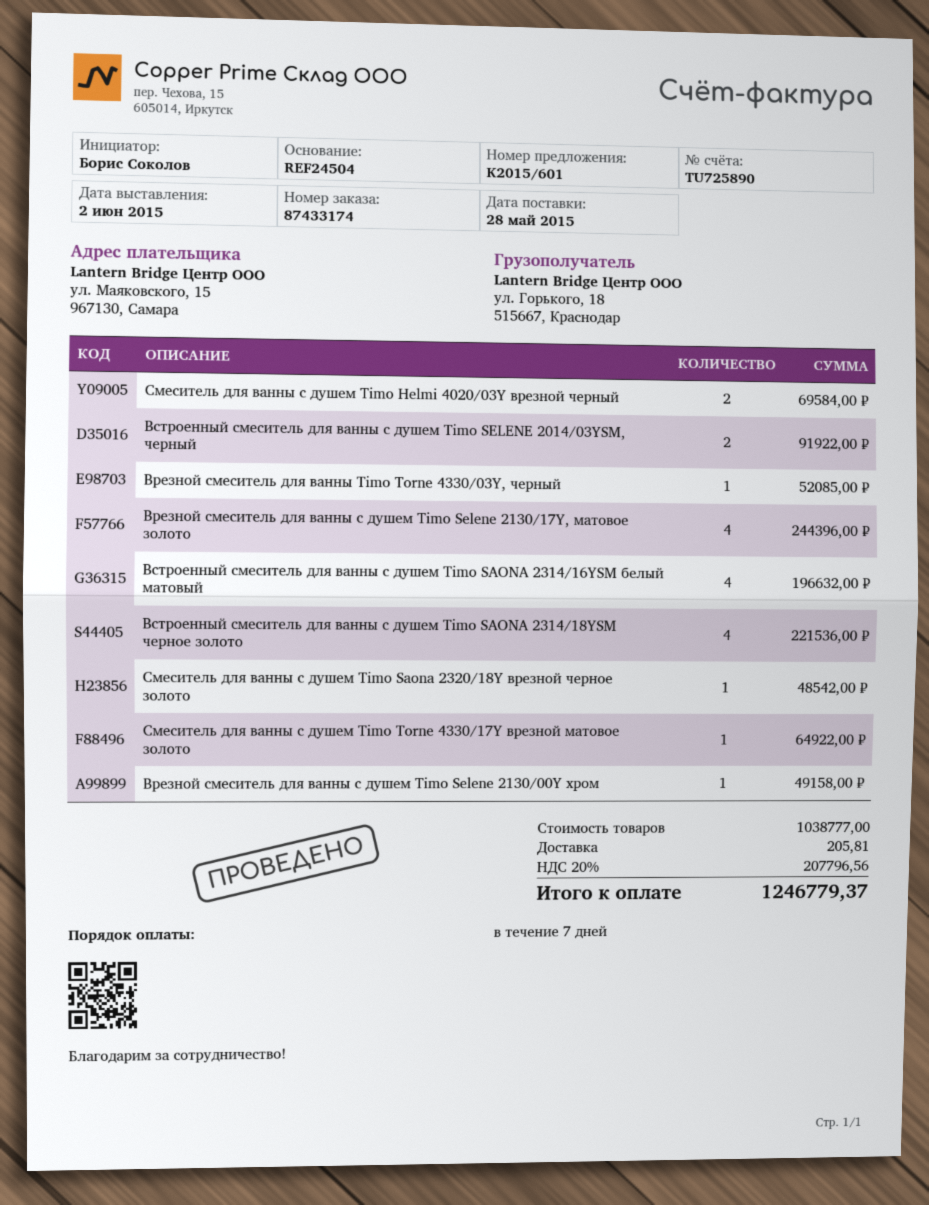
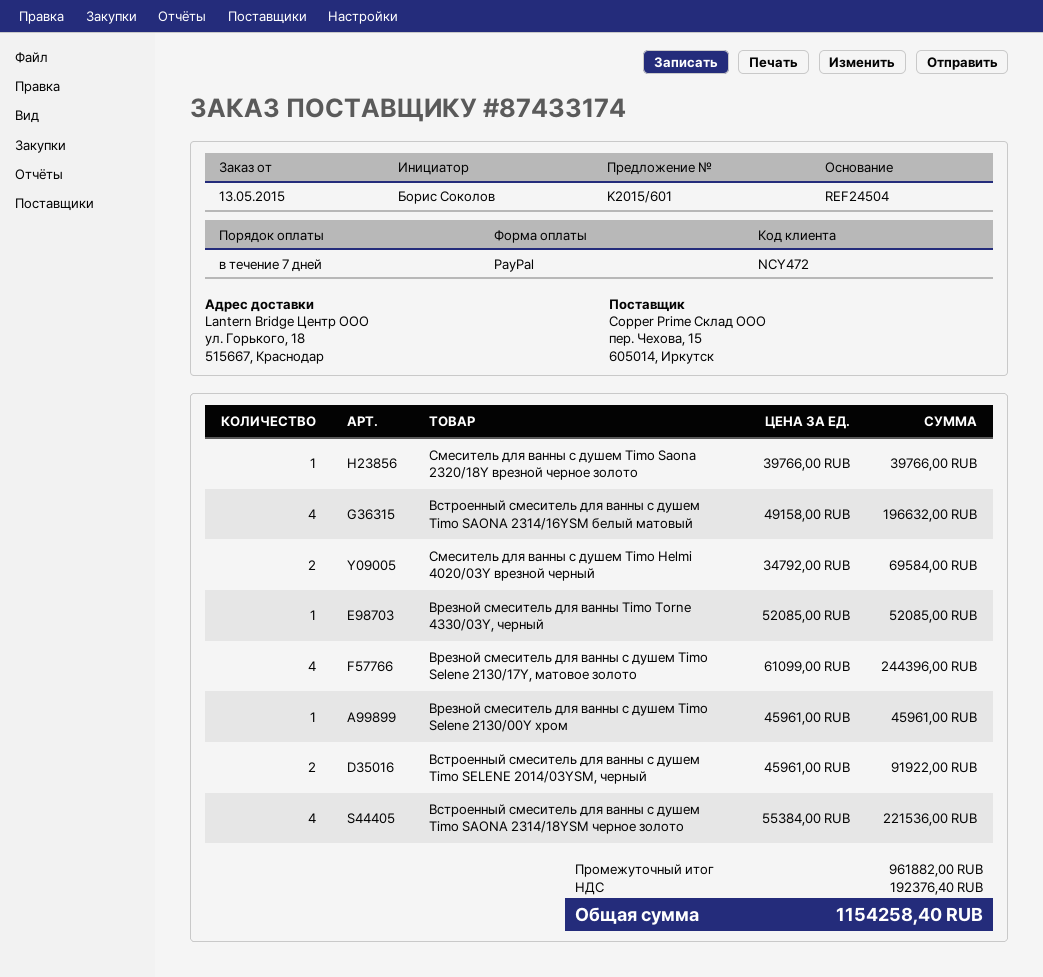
Смеситель для ванны с душем Timo Saona 2320/18Y врезной черное золото: 1 for 48542.00 -> 1 for 39766.00
Смеситель для ванны с душем Timo Torne 4330/17Y врезной матовое золото: 1 for 64922.00 -> none
Врезной смеситель для ванны с душем Timo Selene 2130/00Y хром: 1 for 49158.00 -> 1 for 45961.00
subtotal: 1038777.00 -> 961882.00
shipping: 205.81 -> none
tax: 207796.56 -> 192376.40
total: 1246779.37 -> 1154258.40

